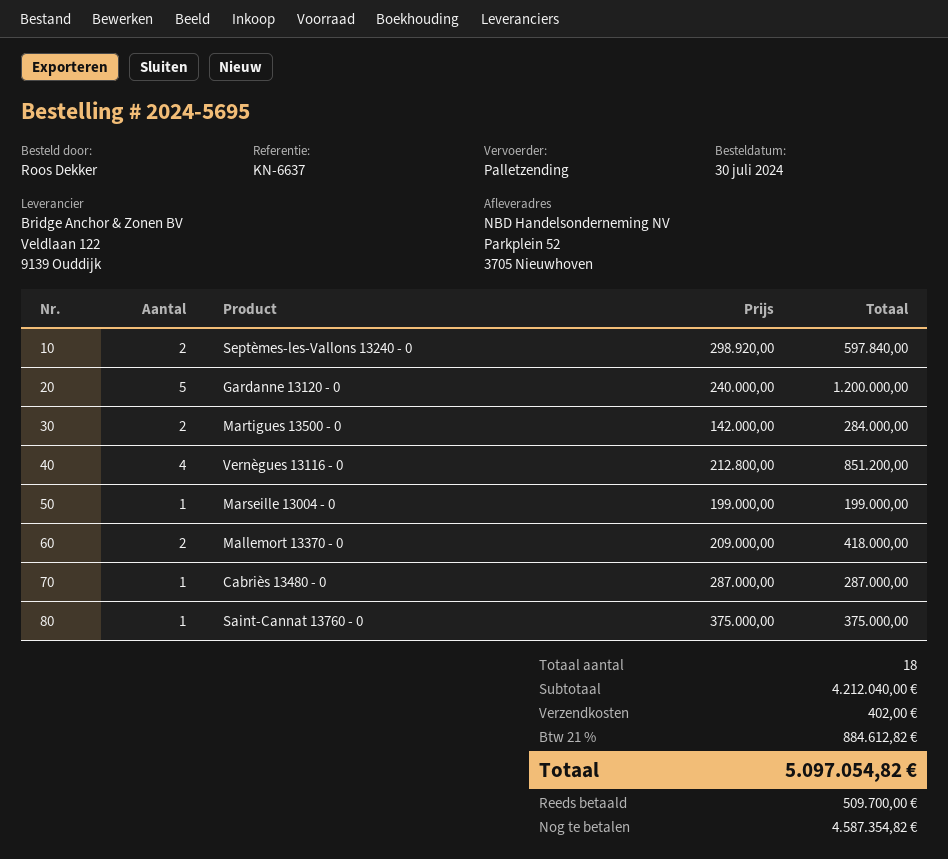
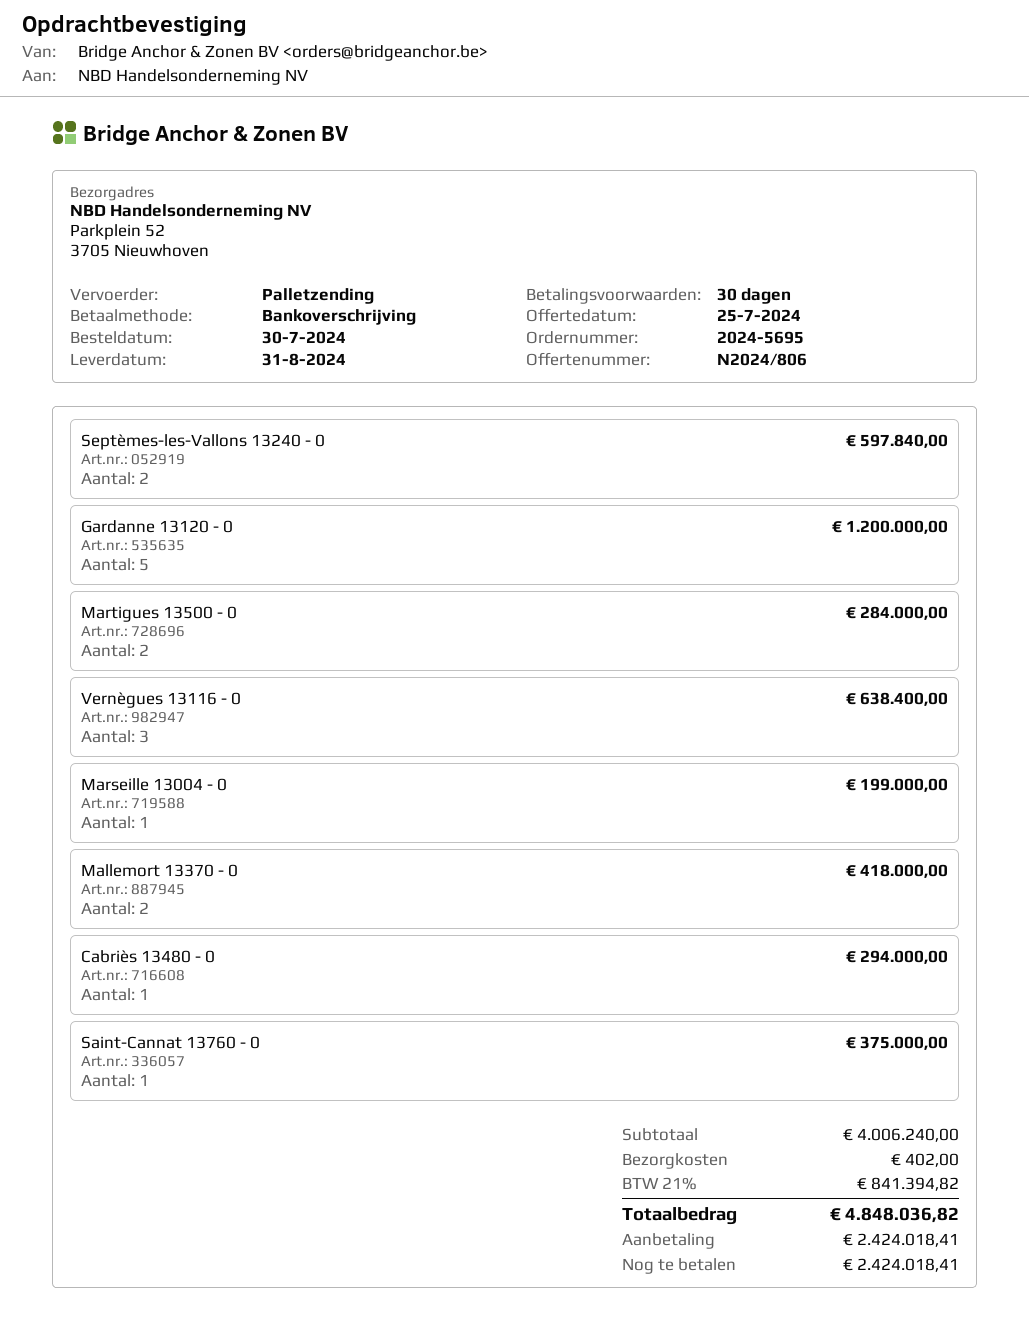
Vernègues 13116 - 0: 4 for 851200.00 -> 3 for 638400.00
Cabriès 13480 - 0: 1 for 287000.00 -> 1 for 294000.00
subtotal: 4212040.00 -> 4006240.00
tax: 21% = 884612.82 -> 21% = 841394.82
total: 5097054.82 -> 4848036.82
deposit: 509700.00 -> 2424018.41
balance: 4587354.82 -> 2424018.41

